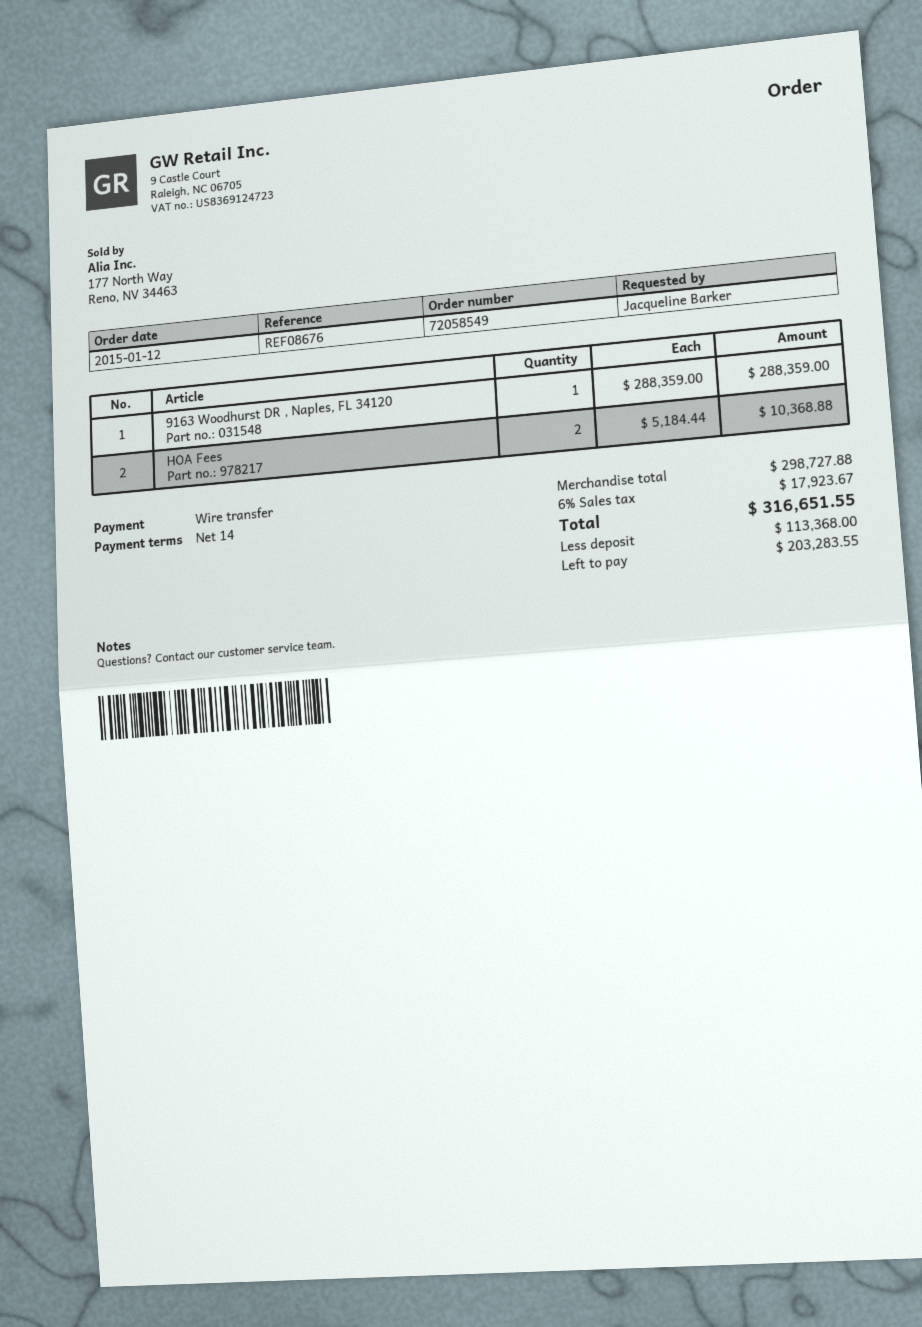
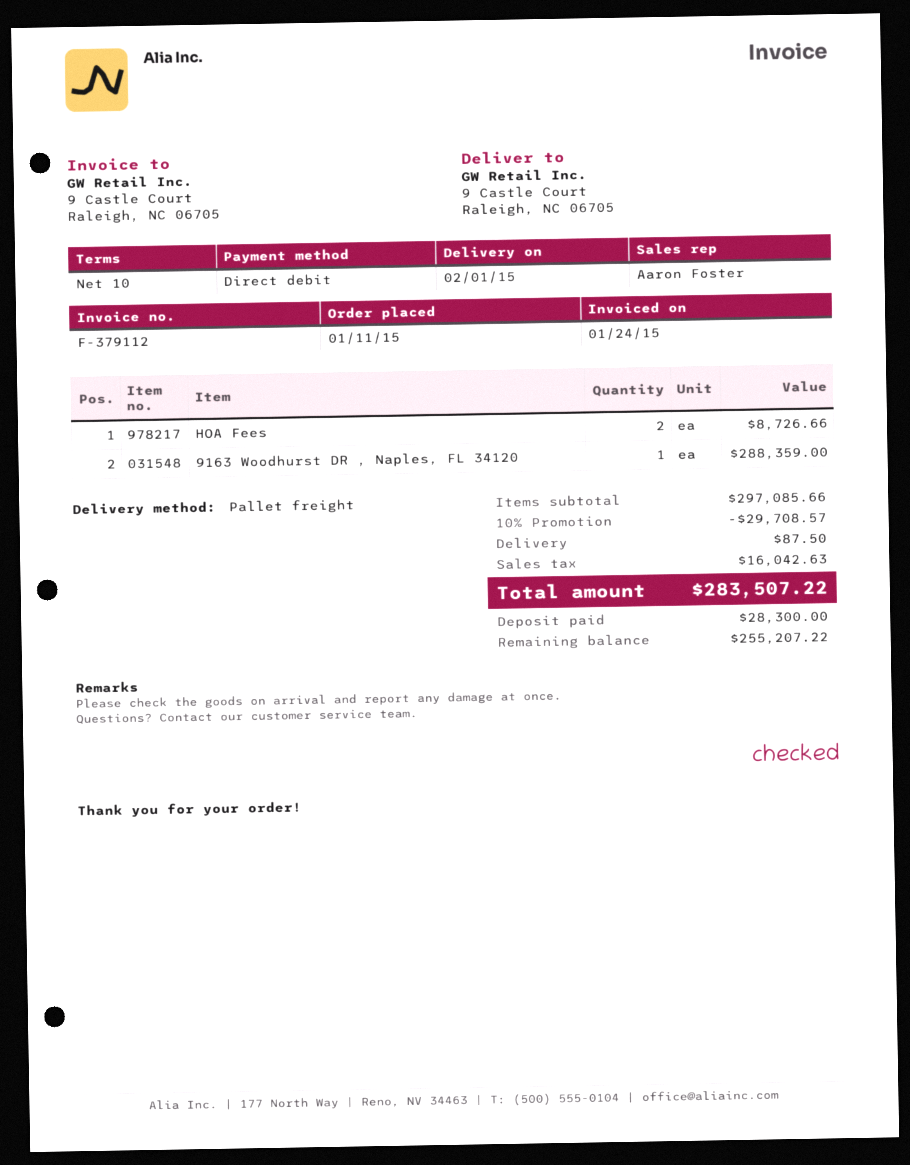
order date: 2015-01-12 -> 2015-01-11
payment terms: 14 days -> 10 days
payment method: bank transfer -> direct debit
HOA Fees: 2 for 10368.88 -> 2 for 8726.66
subtotal: 298727.88 -> 297085.66
discount: none -> 10% = 29708.57
shipping: none -> 87.50
tax: 17923.67 -> 16042.63
total: 316651.55 -> 283507.22
deposit: 113368.00 -> 28300.00
balance: 203283.55 -> 255207.22

